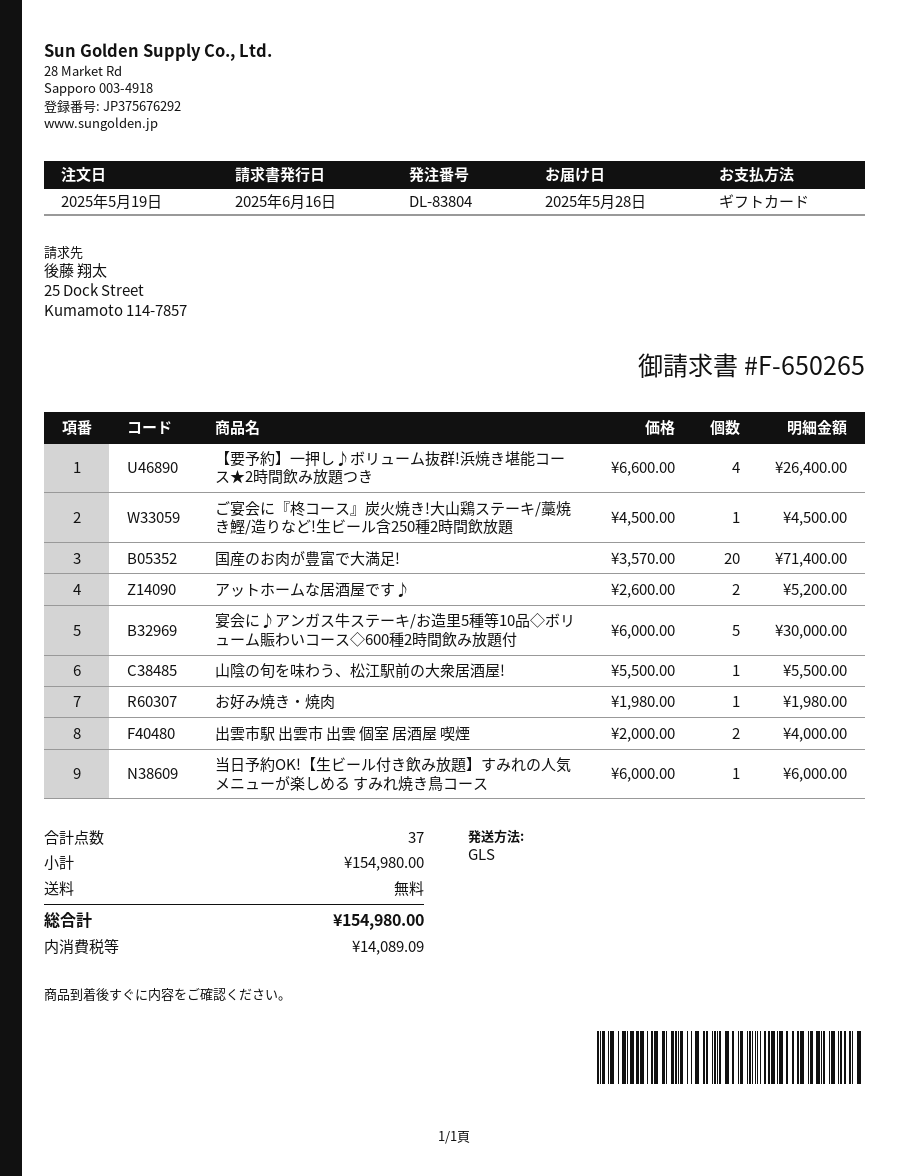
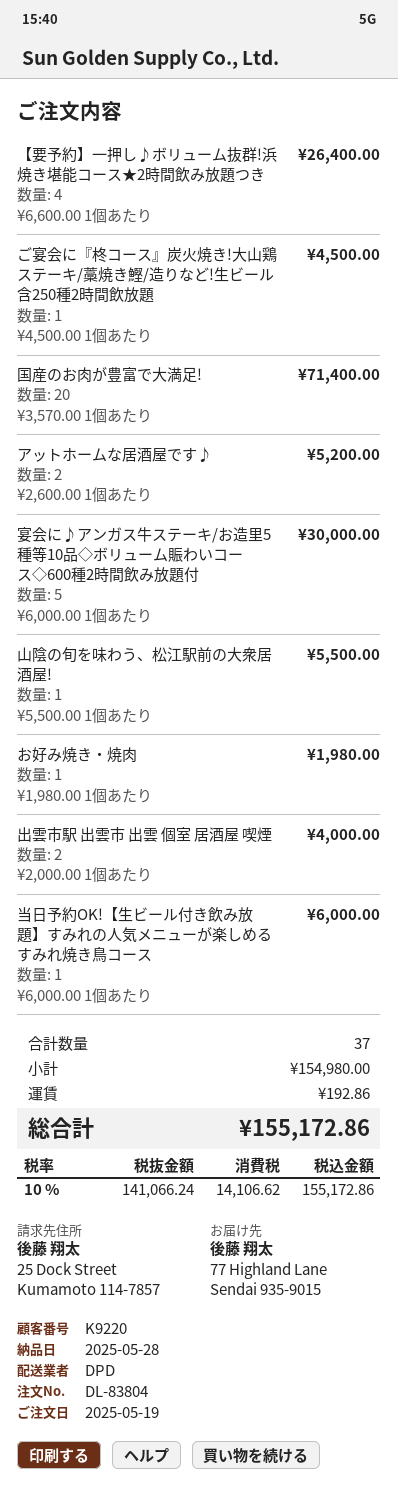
shipping method: GLS -> DPD
shipping: 0.00 -> 192.86
tax: 14089.09 -> 14106.62
total: 154980.00 -> 155172.86

